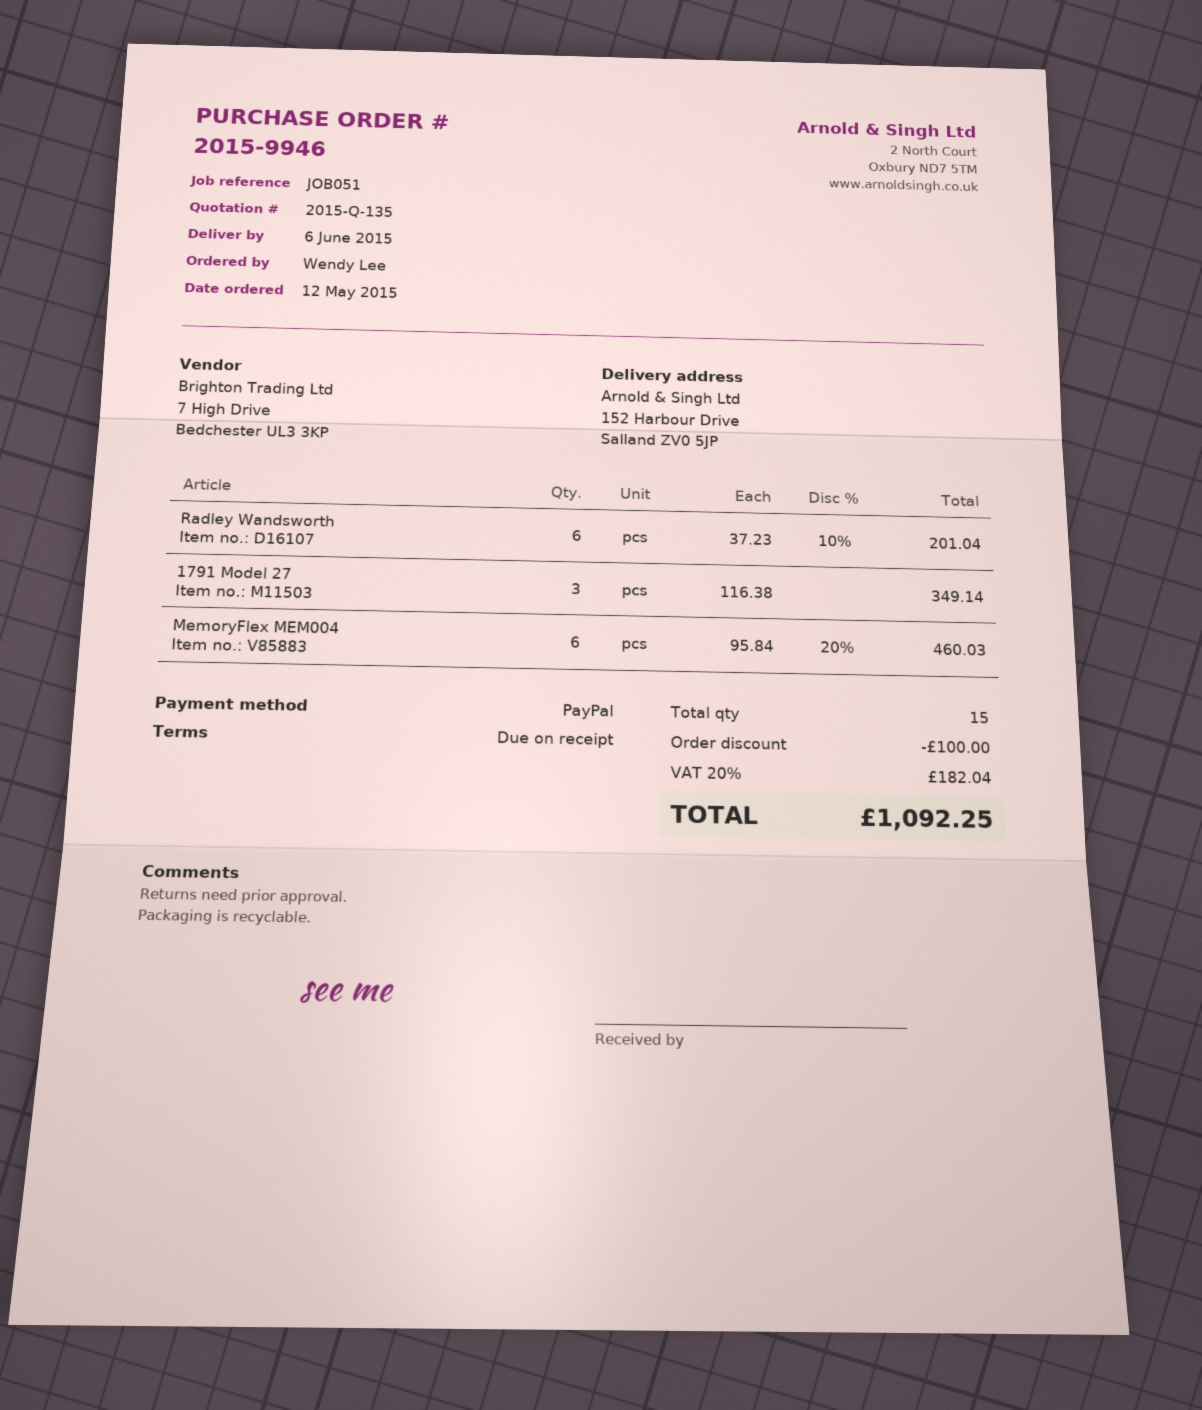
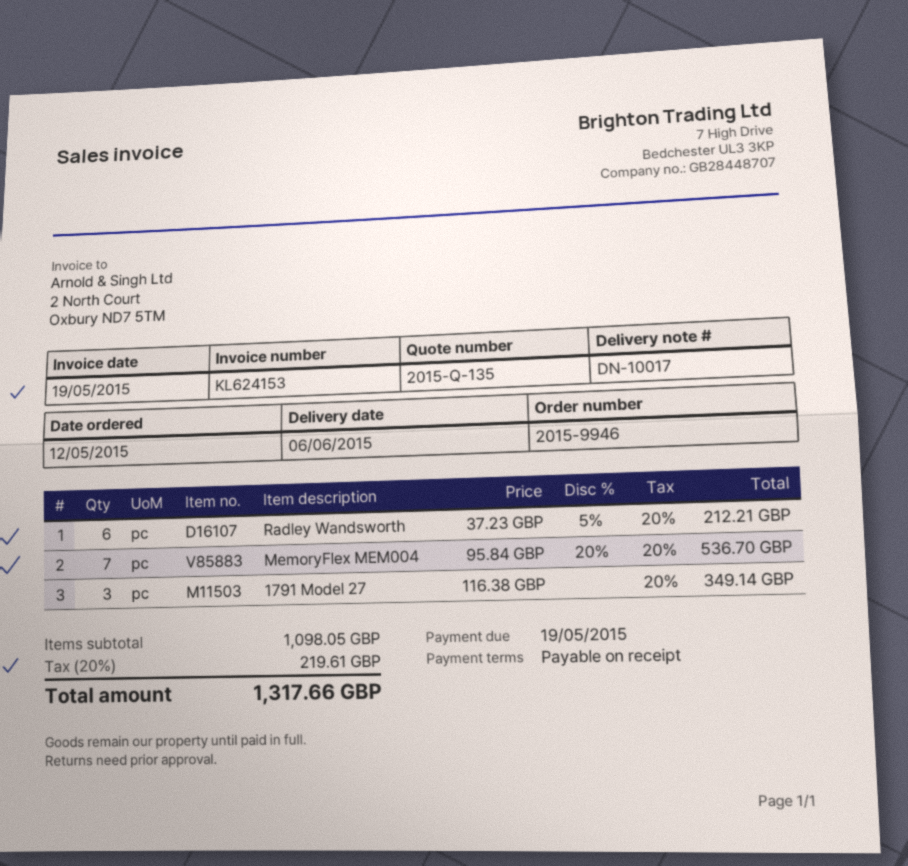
Radley Wandsworth: 6 x 37.23 - 10% = 201.04 -> 6 x 37.23 - 5% = 212.21
MemoryFlex MEM004: 6 x 95.84 - 20% = 460.03 -> 7 x 95.84 - 20% = 536.70
discount: 100.00 -> none
tax: 20% = 182.04 -> 20% = 219.61
total: 1092.25 -> 1317.66

